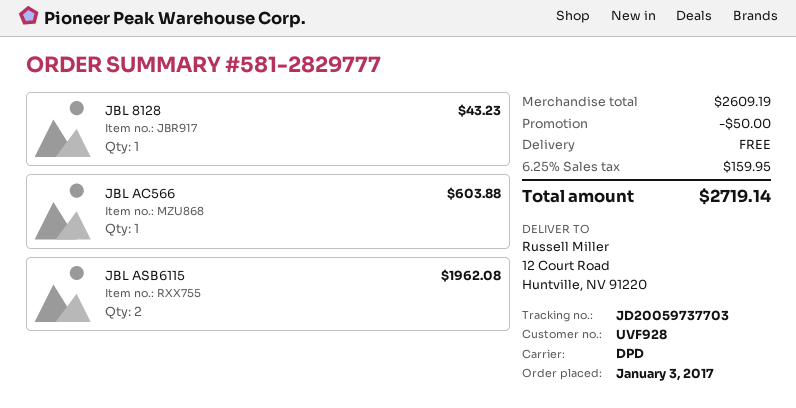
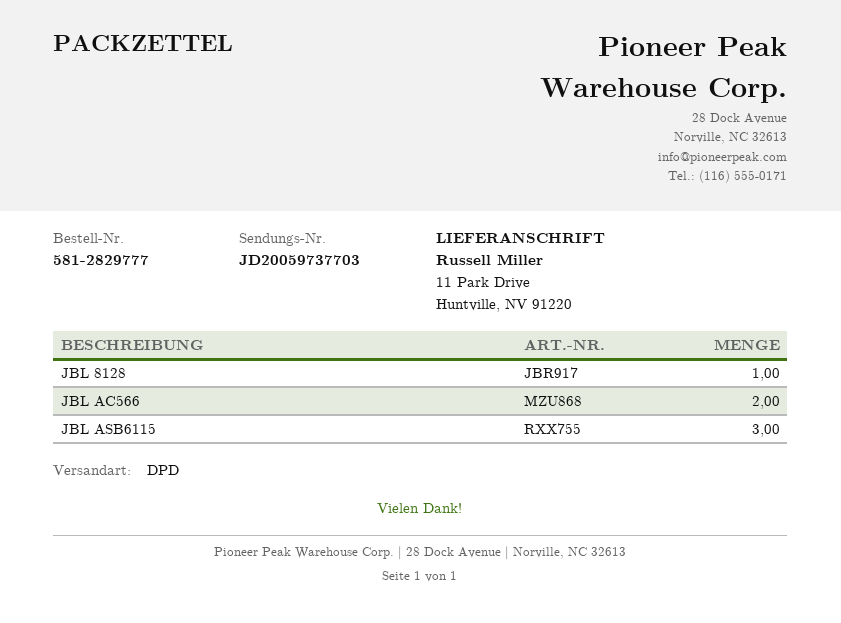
ship to: 12 Court Road, Huntville, NV 91220 -> 11 Park Drive, Huntville, NV 91220
JBL AC566: 1 -> 2
JBL ASB6115: 2 -> 3

